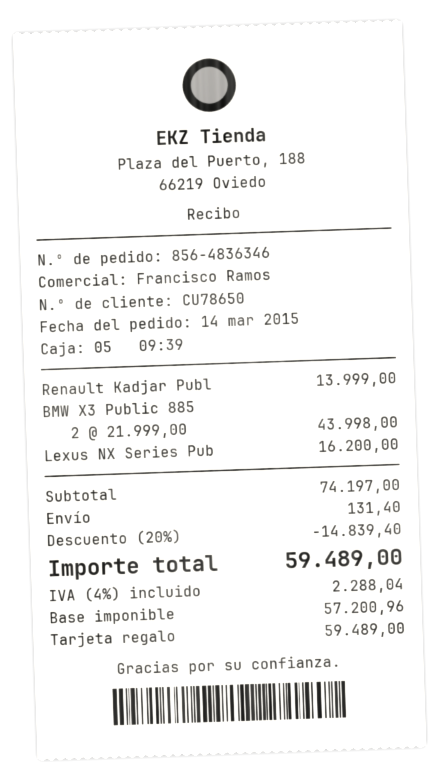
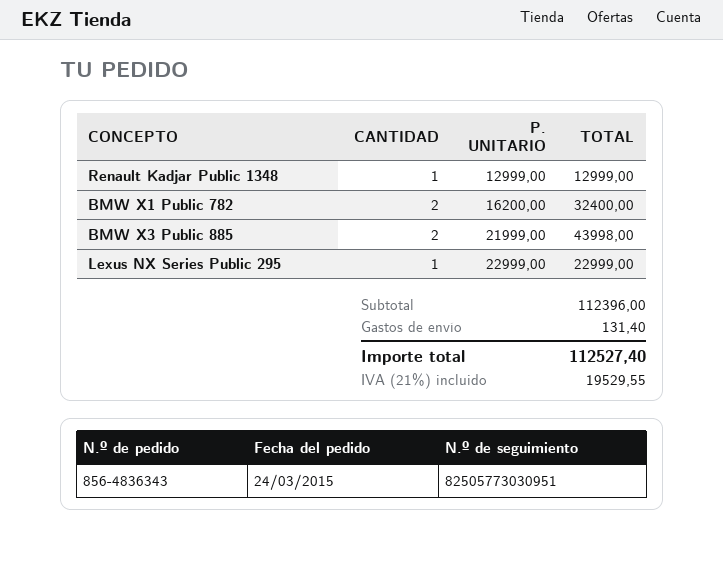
order number: 856-4836346 -> 856-4836343
order date: 2015-03-14 -> 2015-03-24
Renault Kadjar Publ: 1 x 13999.00 = 13999.00 -> 1 x 12999.00 = 12999.00
Lexus NX Series Pub: 1 x 16200.00 = 16200.00 -> 1 x 22999.00 = 22999.00
BMW X1 Public 782: none -> 2 x 16200.00 = 32400.00
subtotal: 74197.00 -> 112396.00
discount: 20% = 14839.40 -> none
tax: 4% = 2288.04 -> 21% = 19529.55
total: 59489.00 -> 112527.40

